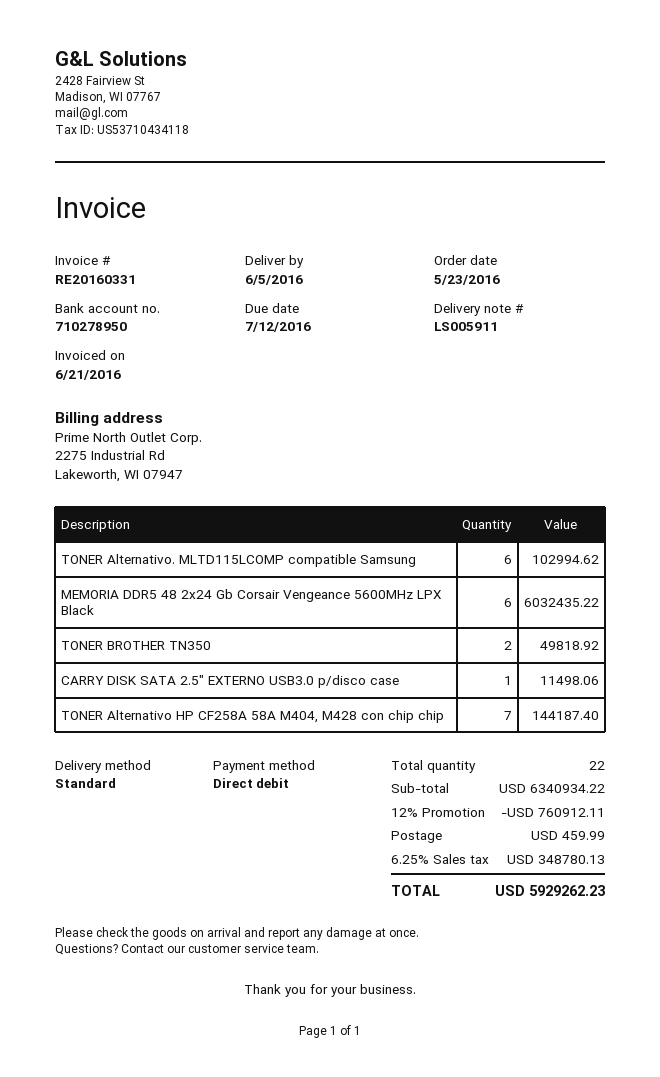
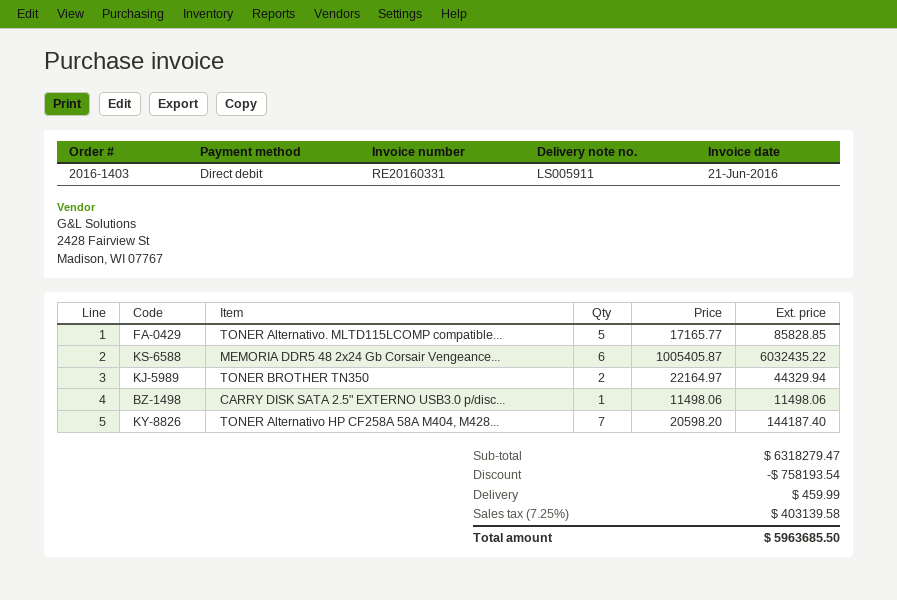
TONER Alternativo. MLTD115LCOMP compatible Samsung: 6 for 102994.62 -> 5 for 85828.85
TONER BROTHER TN350: 2 for 49818.92 -> 2 for 44329.94
subtotal: 6340934.22 -> 6318279.47
discount: 760912.11 -> 758193.54
tax: 6.25% = 348780.13 -> 7.25% = 403139.58
total: 5929262.23 -> 5963685.50

